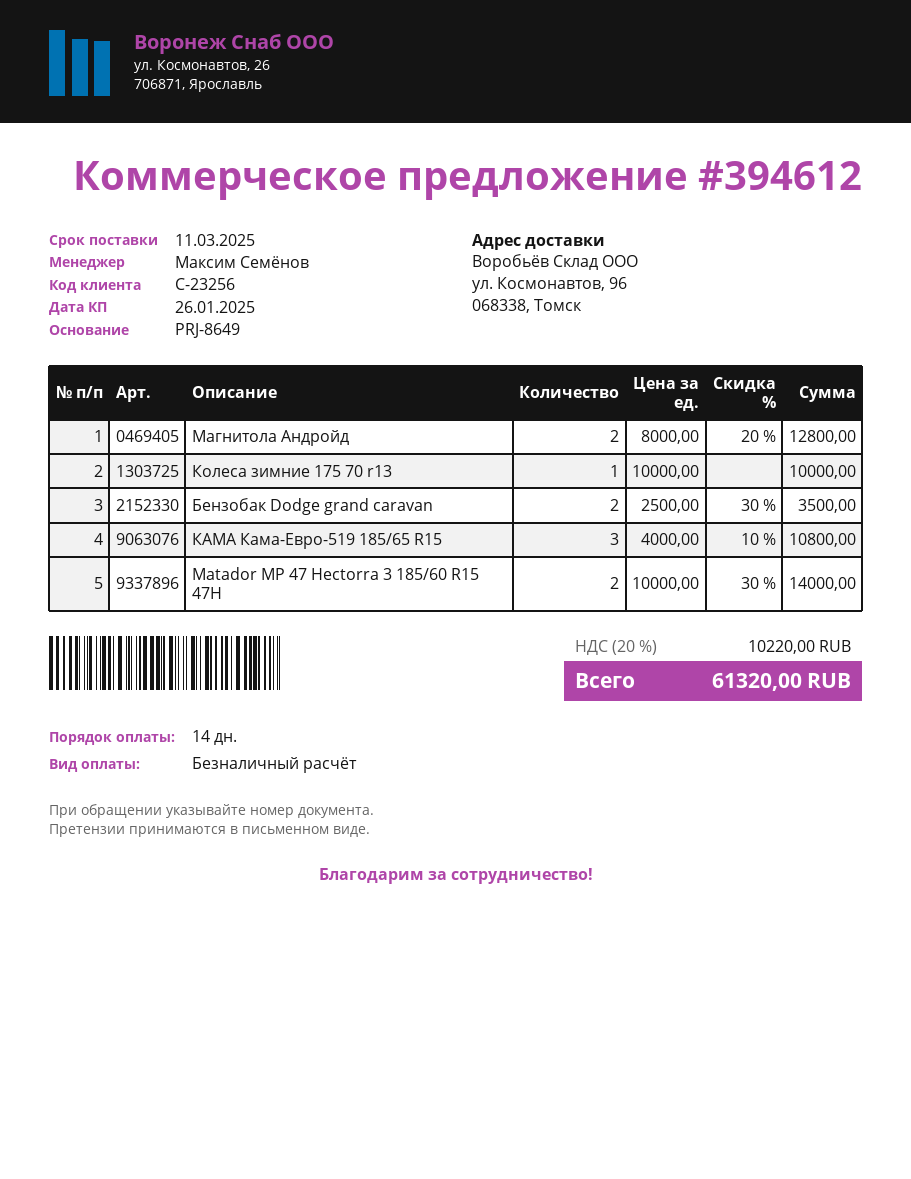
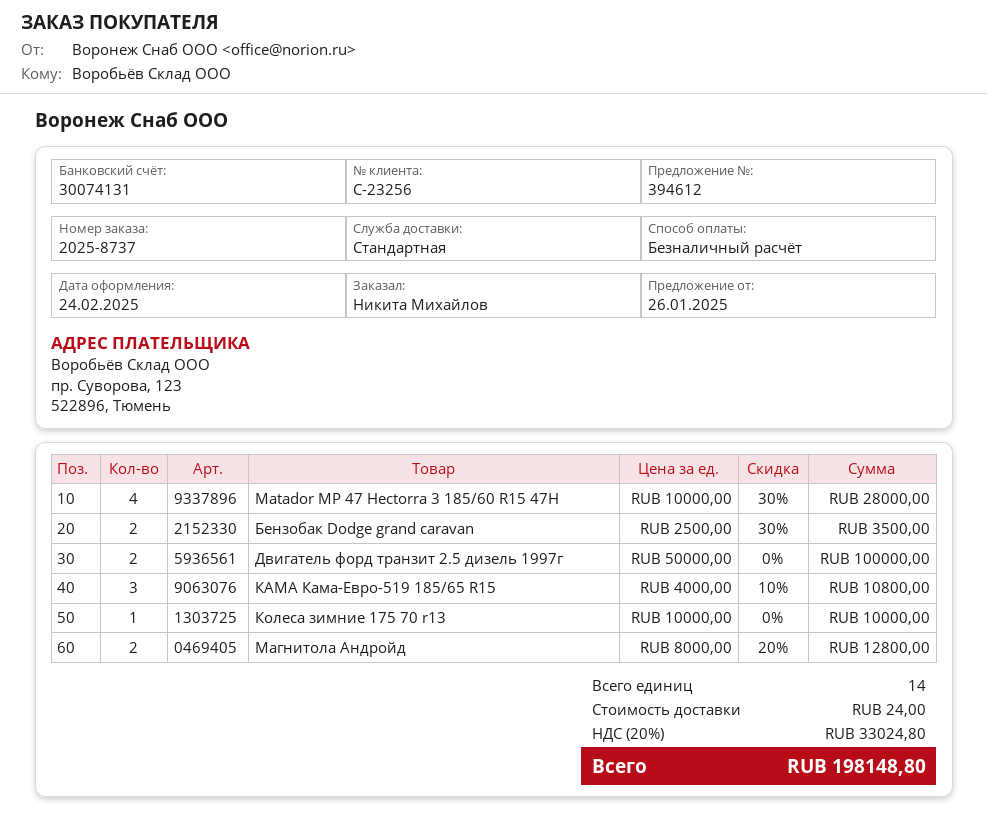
Matador MP 47 Hectorra 3 185/60 R15 47H: 2 x 10000.00 - 30% = 14000.00 -> 4 x 10000.00 - 30% = 28000.00
Двигатель форд транзит 2.5 дизель 1997г: none -> 2 x 50000.00 = 100000.00
shipping: none -> 24.00
tax: 20% = 10220.00 -> 20% = 33024.80
total: 61320.00 -> 198148.80

